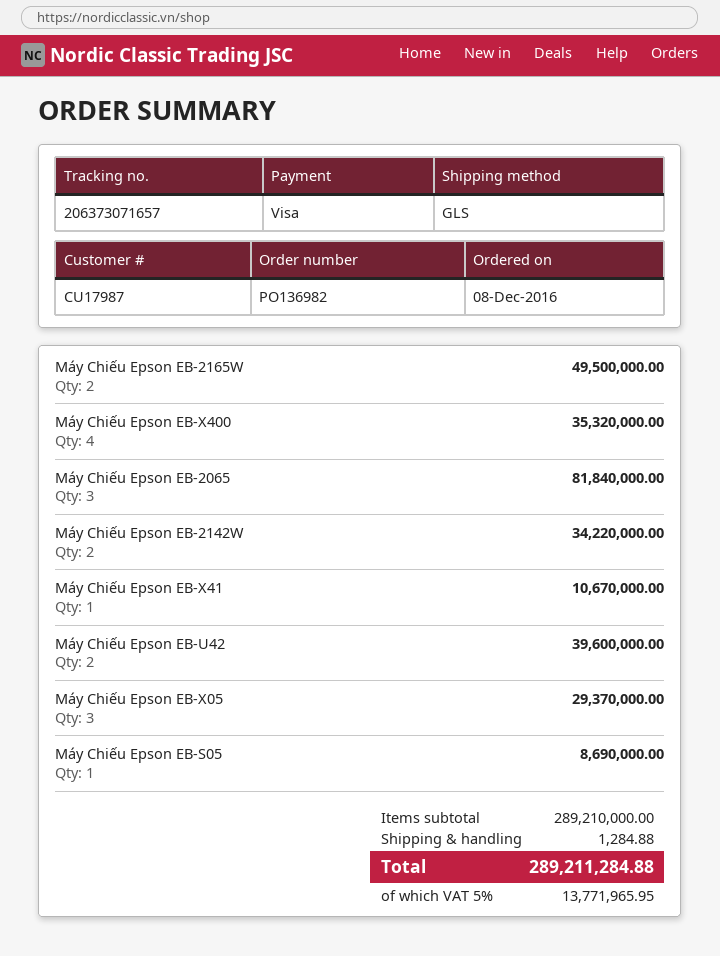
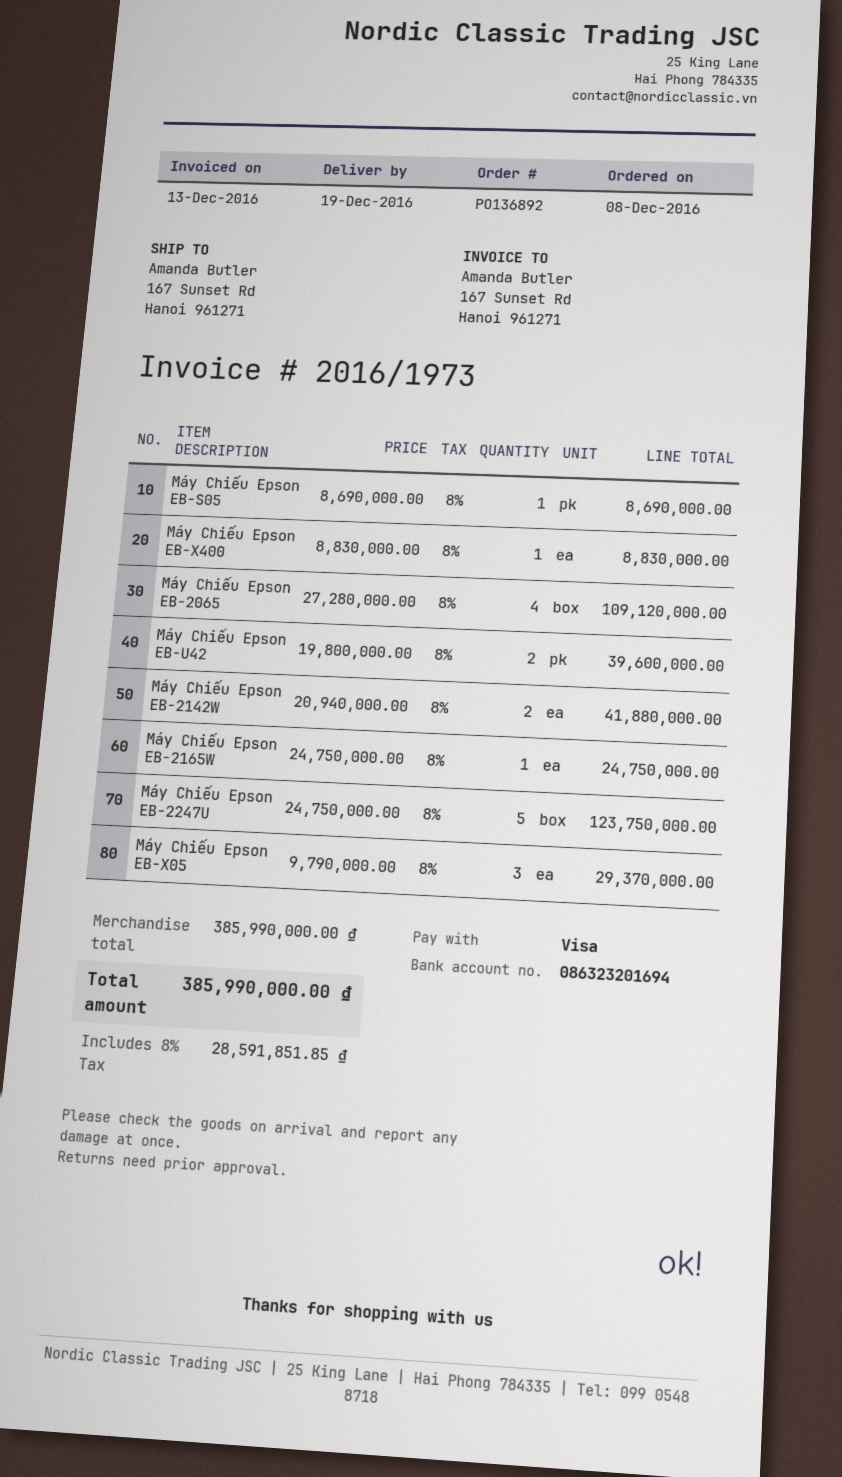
order number: PO136982 -> PO136892
Máy Chiếu Epson EB-2165W: 2 for 49500000.00 -> 1 for 24750000.00
Máy Chiếu Epson EB-X400: 4 for 35320000.00 -> 1 for 8830000.00
Máy Chiếu Epson EB-2065: 3 for 81840000.00 -> 4 for 109120000.00
Máy Chiếu Epson EB-2142W: 2 for 34220000.00 -> 2 for 41880000.00
Máy Chiếu Epson EB-X41: 1 for 10670000.00 -> none
Máy Chiếu Epson EB-2247U: none -> 5 for 123750000.00
subtotal: 289210000.00 -> 385990000.00
shipping: 1284.88 -> none
tax: 5% = 13771965.95 -> 8% = 28591851.85
total: 289211284.88 -> 385990000.00

